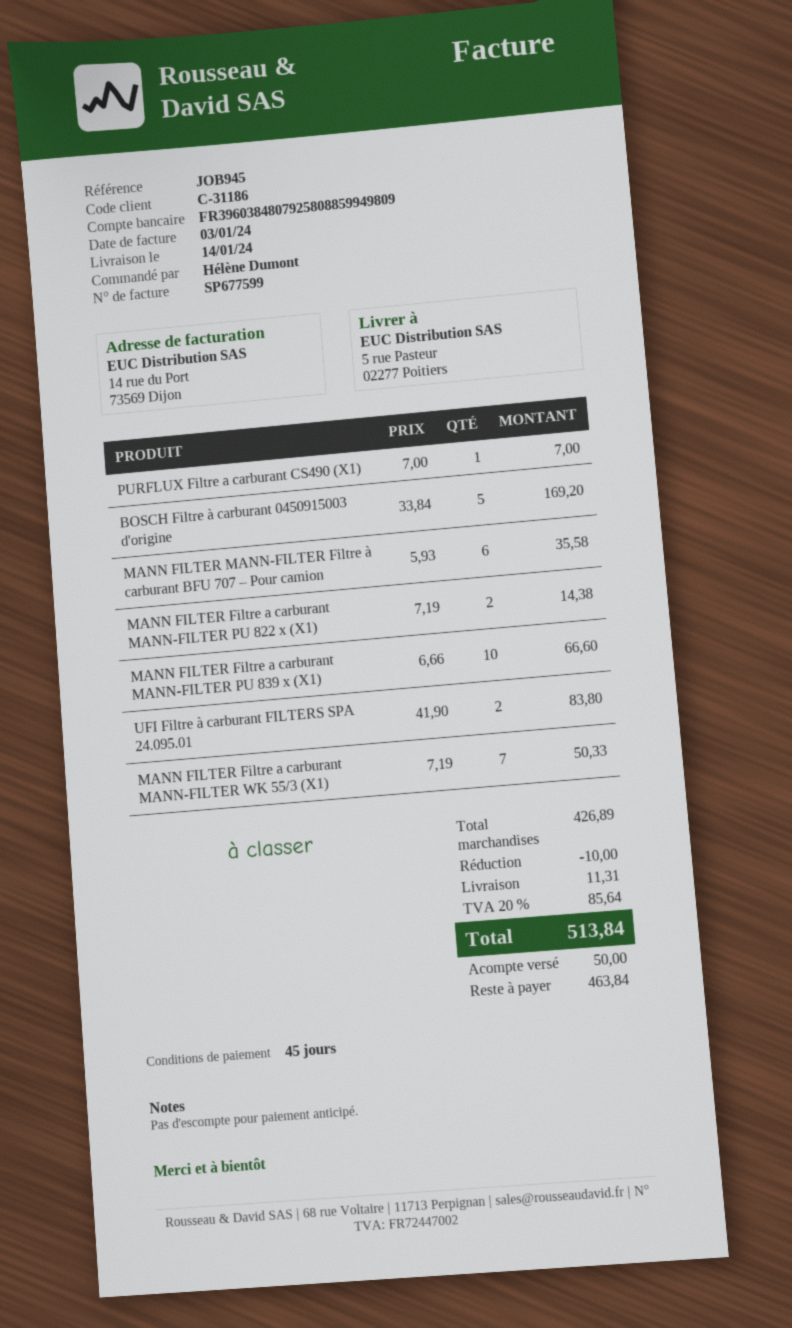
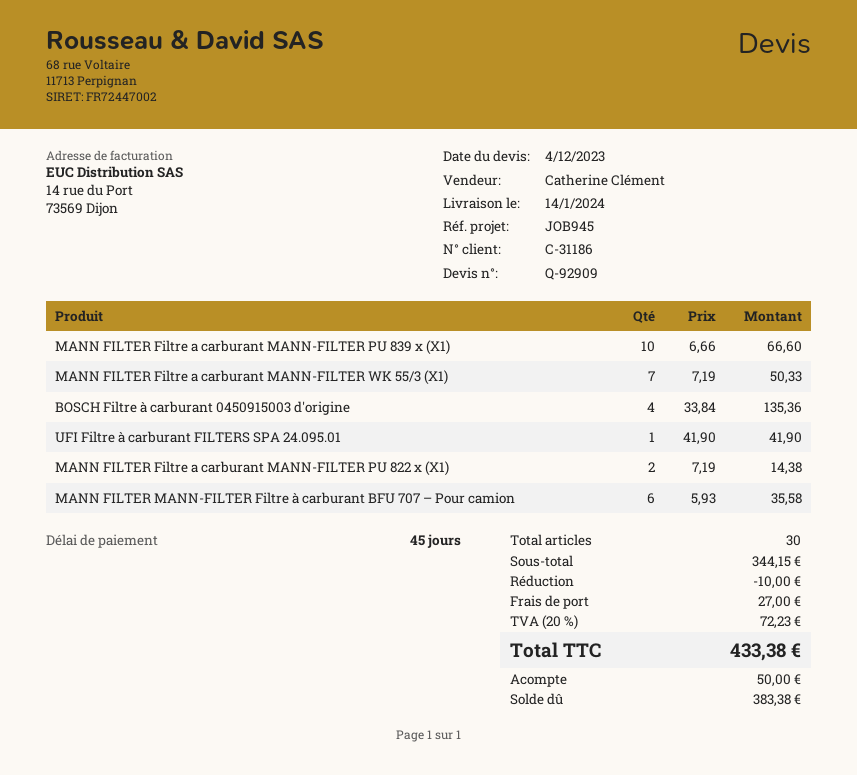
PURFLUX Filtre a carburant CS490 (X1): 1 x 7.00 = 7.00 -> none
BOSCH Filtre à carburant 0450915003 d'origine: 5 x 33.84 = 169.20 -> 4 x 33.84 = 135.36
UFI Filtre à carburant FILTERS SPA 24.095.01: 2 x 41.90 = 83.80 -> 1 x 41.90 = 41.90
subtotal: 426.89 -> 344.15
shipping: 11.31 -> 27.00
tax: 20% = 85.64 -> 20% = 72.23
total: 513.84 -> 433.38
balance: 463.84 -> 383.38

